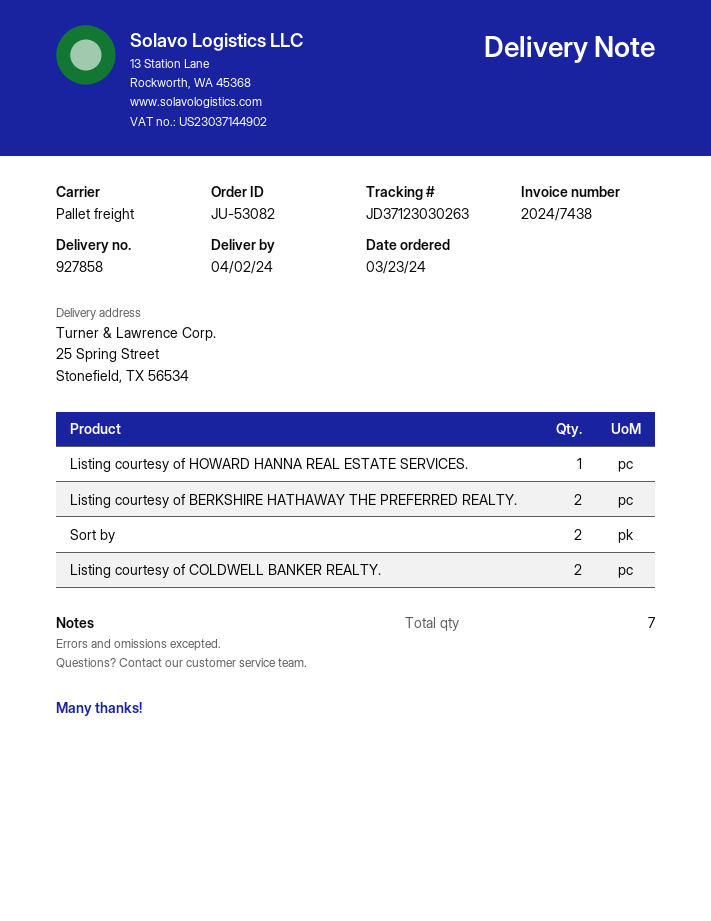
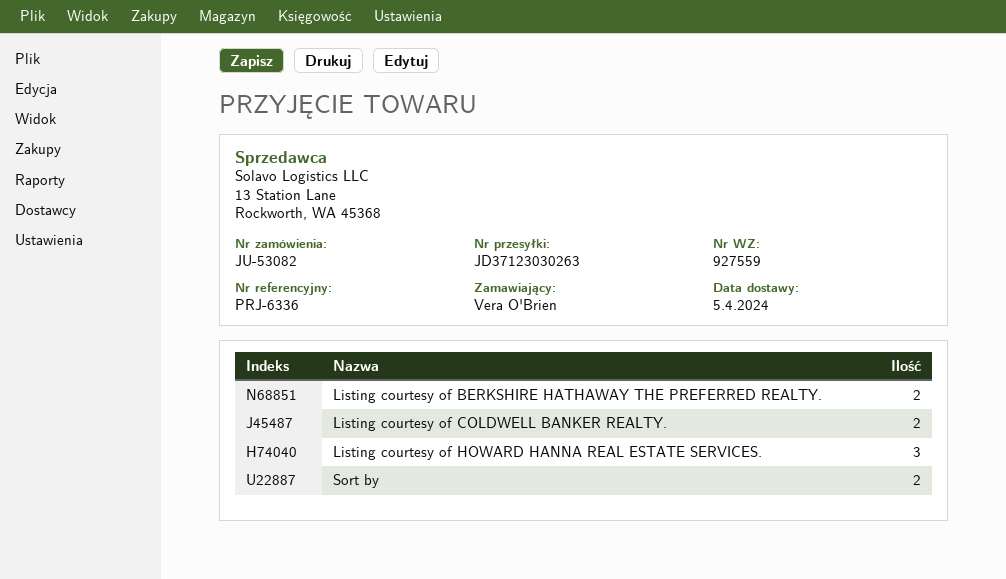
delivery note number: 927858 -> 927559
delivery date: 2024-04-02 -> 2024-04-05
Listing courtesy of HOWARD HANNA REAL ESTATE SERVICES.: 1 -> 3

